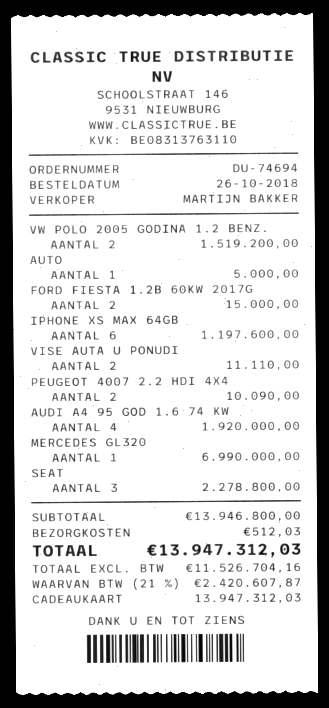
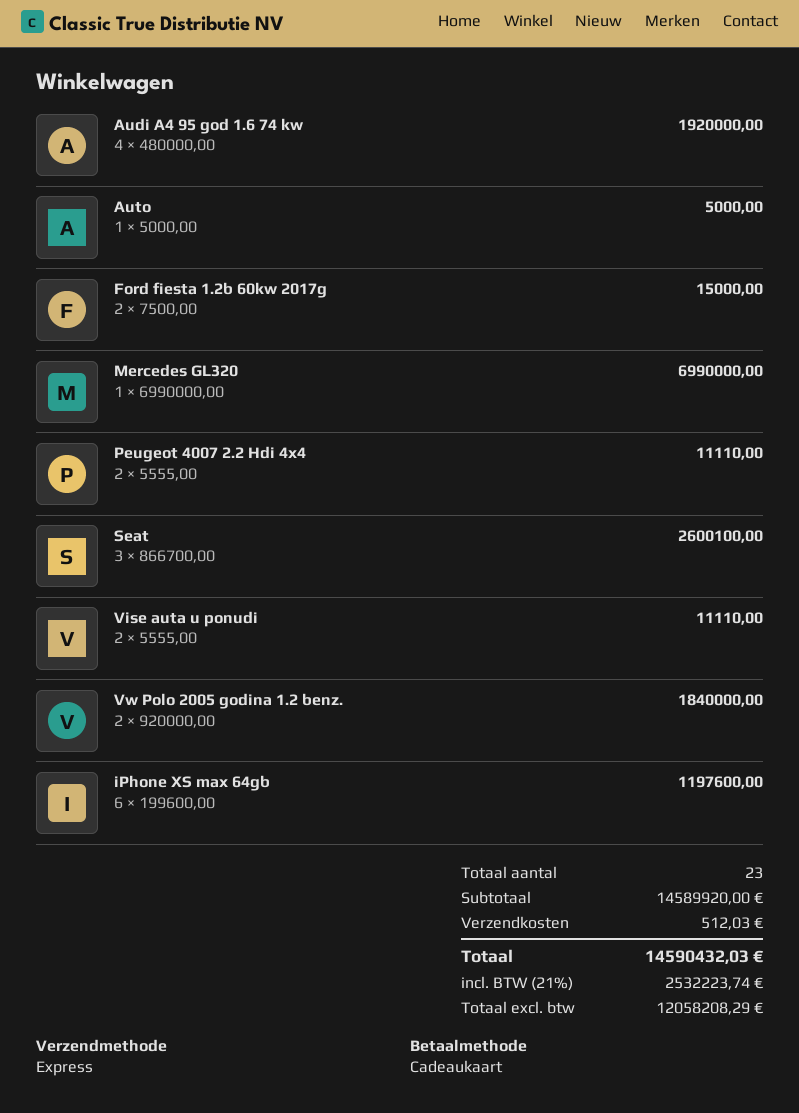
VW POLO 2005 GODINA 1.2 BENZ.: 2 for 1519200.00 -> 2 for 1840000.00
PEUGEOT 4007 2.2 HDI 4X4: 2 for 10090.00 -> 2 for 11110.00
SEAT: 3 for 2278800.00 -> 3 for 2600100.00
subtotal: 13946800.00 -> 14589920.00
net: 11526704.16 -> 12058208.29
tax: 21% = 2420607.87 -> 21% = 2532223.74
total: 13947312.03 -> 14590432.03

